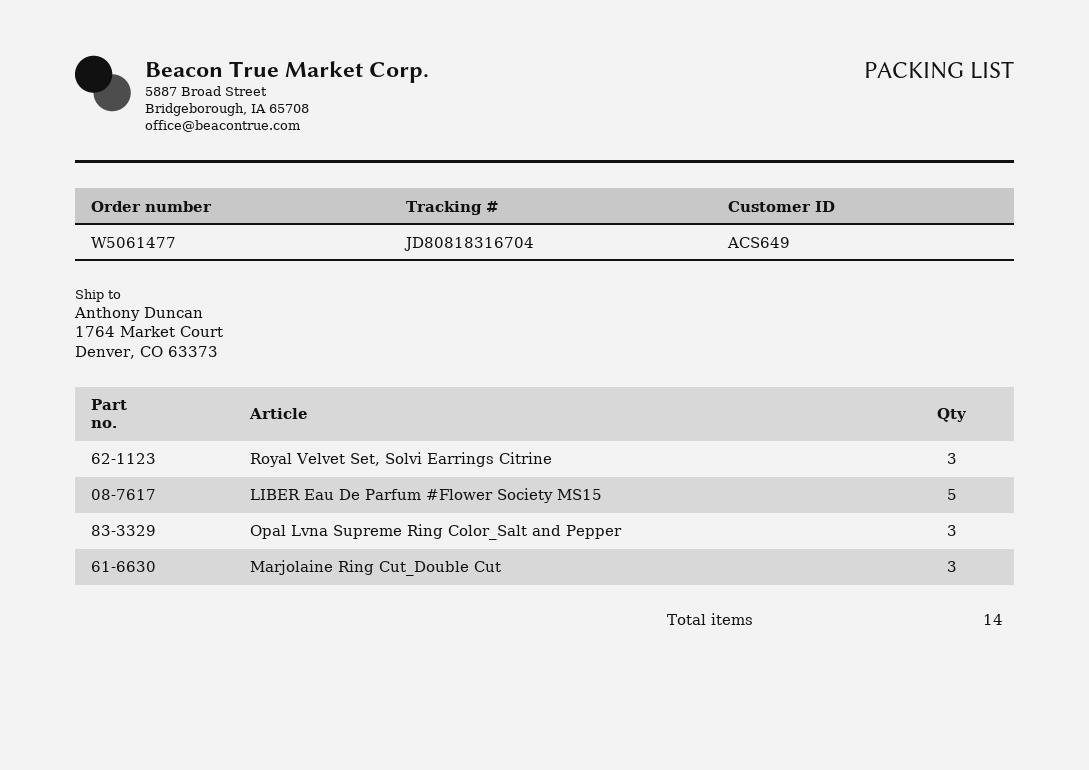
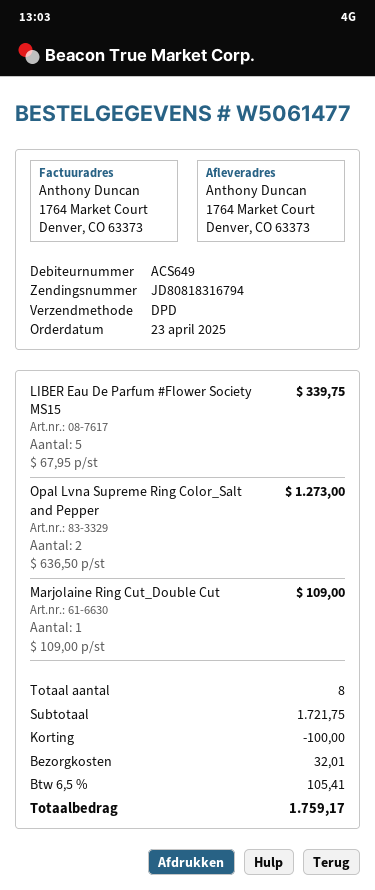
tracking number: JD80818316704 -> JD80818316794
Royal Velvet Set, Solvi Earrings Citrine: 3 -> none
Opal Lvna Supreme Ring Color_Salt and Pepper: 3 -> 2
Marjolaine Ring Cut_Double Cut: 3 -> 1
total quantity: 14 -> 8

